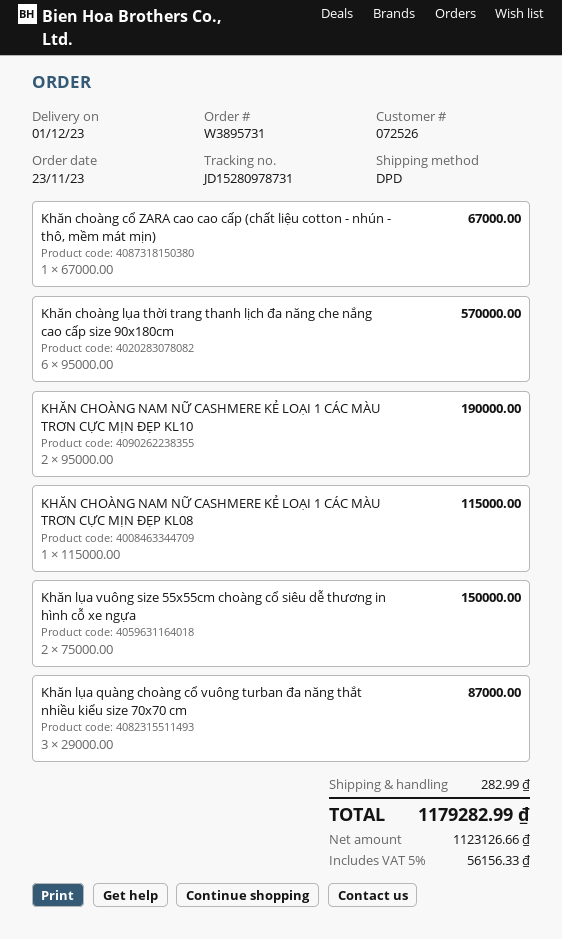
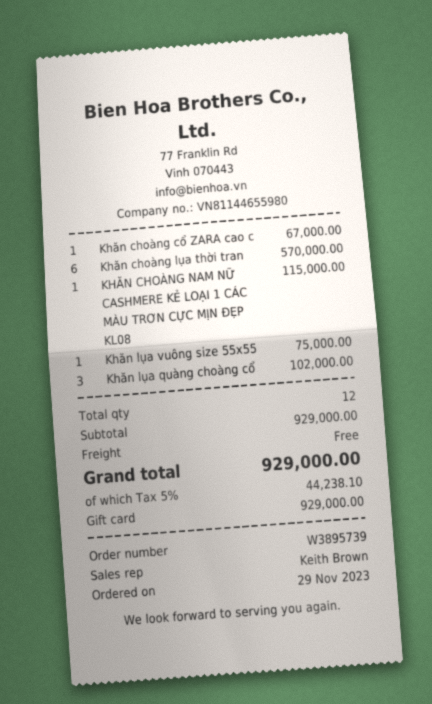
order number: W3895731 -> W3895739
order date: 2023-11-23 -> 2023-11-29
KHĂN CHOÀNG NAM NỮ CASHMERE KẺ LOẠI 1 CÁC MÀU TRƠN CỰC MỊN ĐẸP KL10: 2 for 190000.00 -> none
Khăn lụa vuông size 55x55cm choàng cổ siêu dễ thương in hình cỗ xe ngựa: 2 for 150000.00 -> 1 for 75000.00
Khăn lụa quàng choàng cổ vuông turban đa năng thắt nhiều kiểu size 70x70 cm: 3 for 87000.00 -> 3 for 102000.00
shipping: 282.99 -> 0.00
tax: 5% = 56156.33 -> 5% = 44238.10
total: 1179282.99 -> 929000.00

